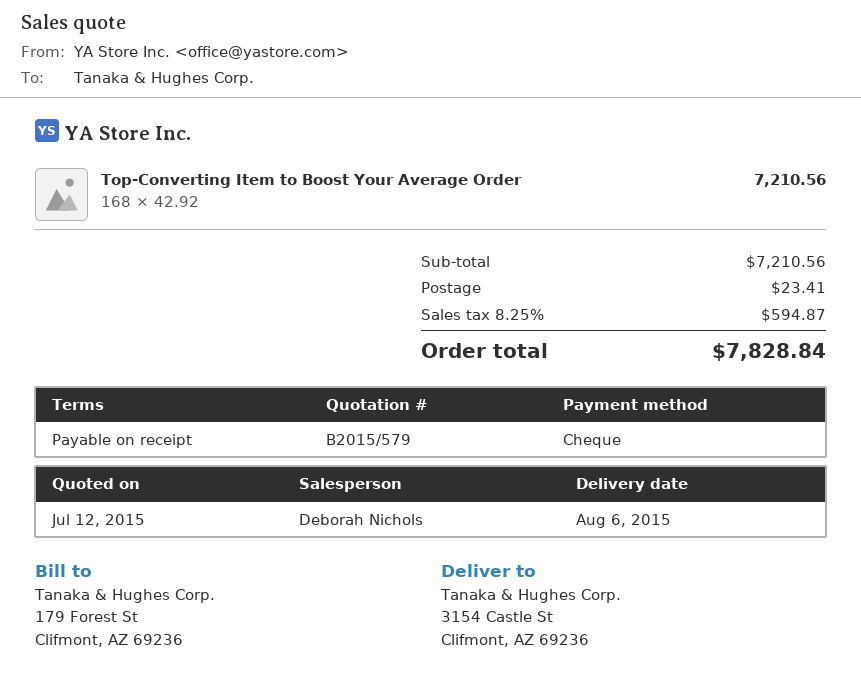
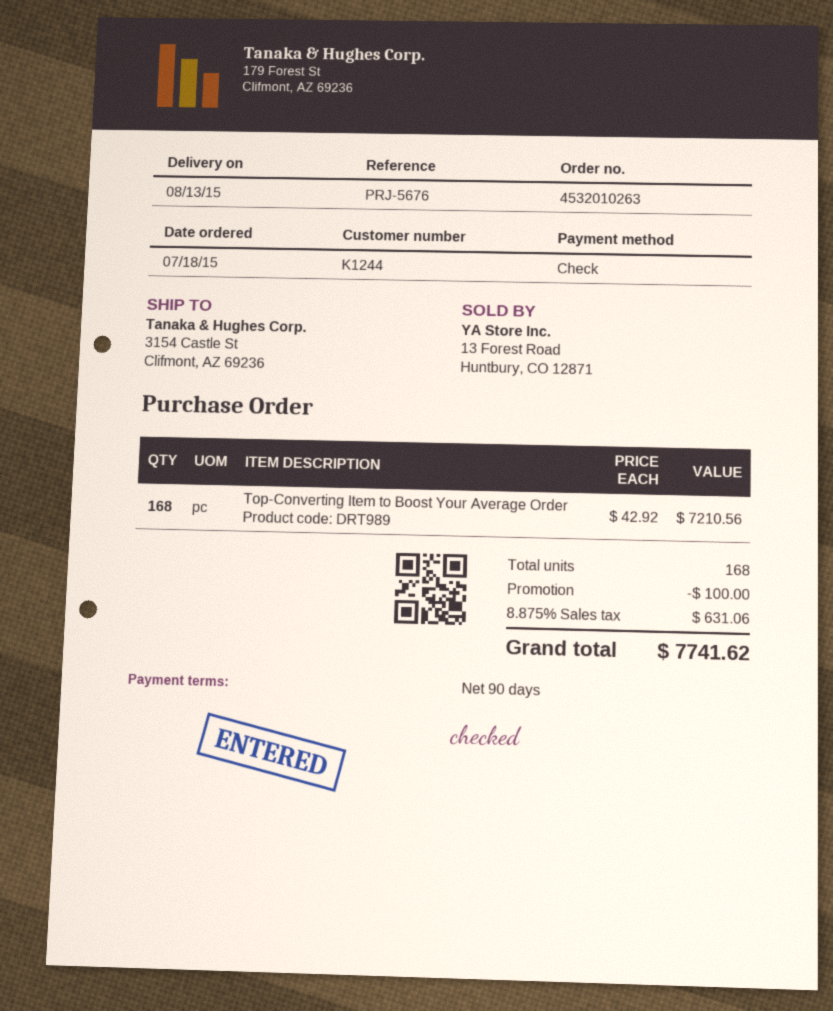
delivery date: 2015-08-06 -> 2015-08-13
payment terms: on receipt -> 90 days
discount: none -> 100.00
shipping: 23.41 -> none
tax: 8.25% = 594.87 -> 8.875% = 631.06
total: 7828.84 -> 7741.62

